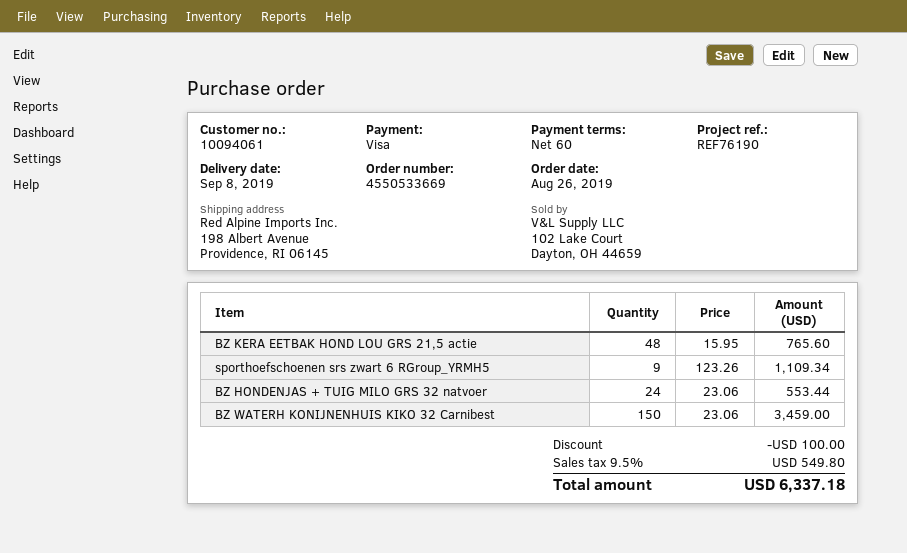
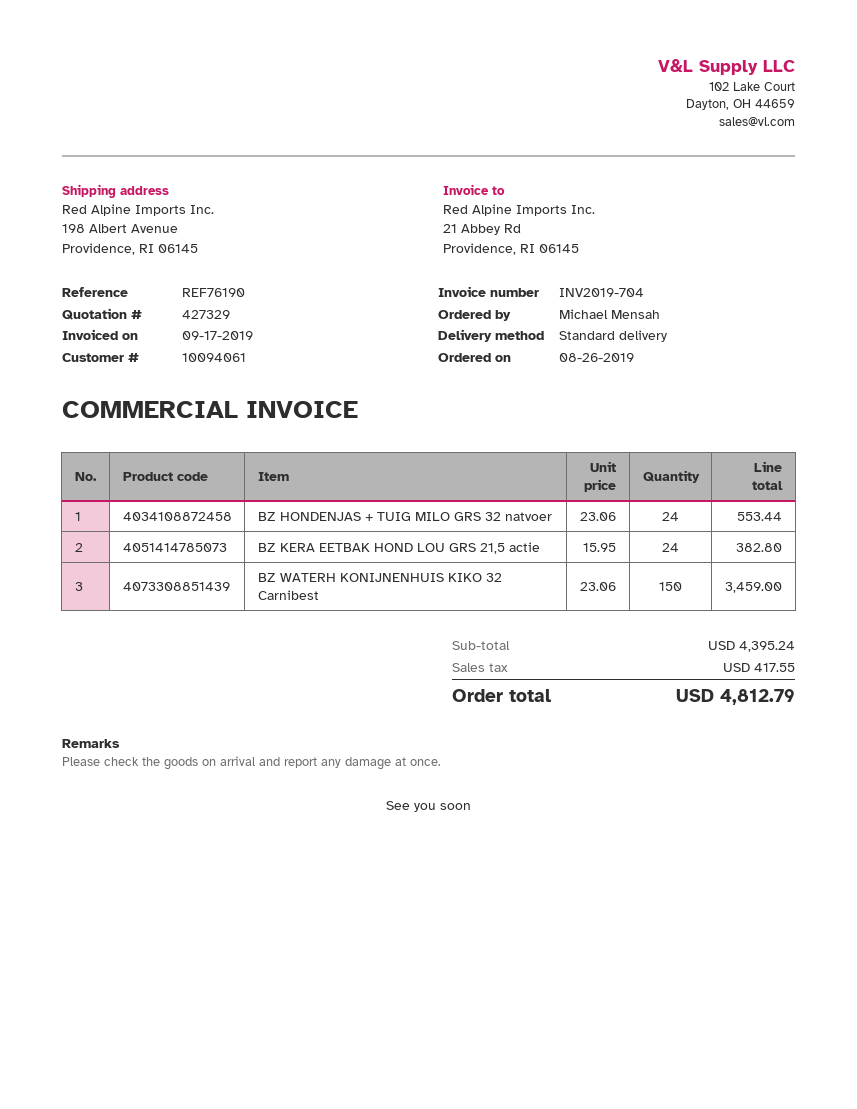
BZ KERA EETBAK HOND LOU GRS 21,5 actie: 48 x 15.95 = 765.60 -> 24 x 15.95 = 382.80
sporthoefschoenen srs zwart 6 RGroup_YRMH5: 9 x 123.26 = 1109.34 -> none
discount: 100.00 -> none
tax: 549.80 -> 417.55
total: 6337.18 -> 4812.79

